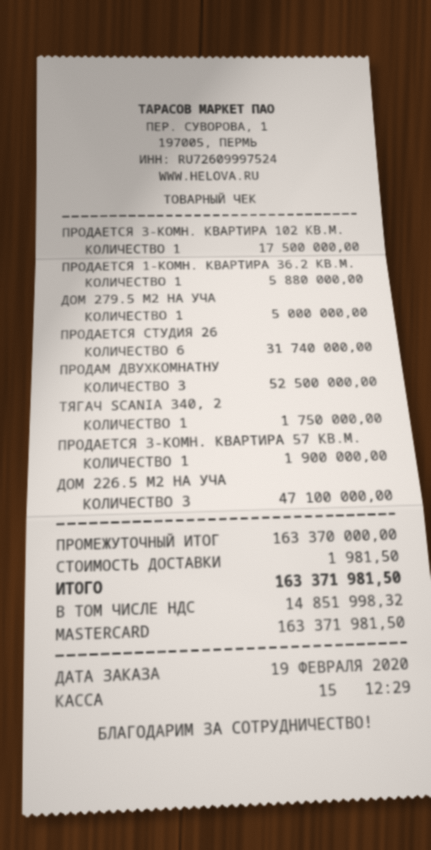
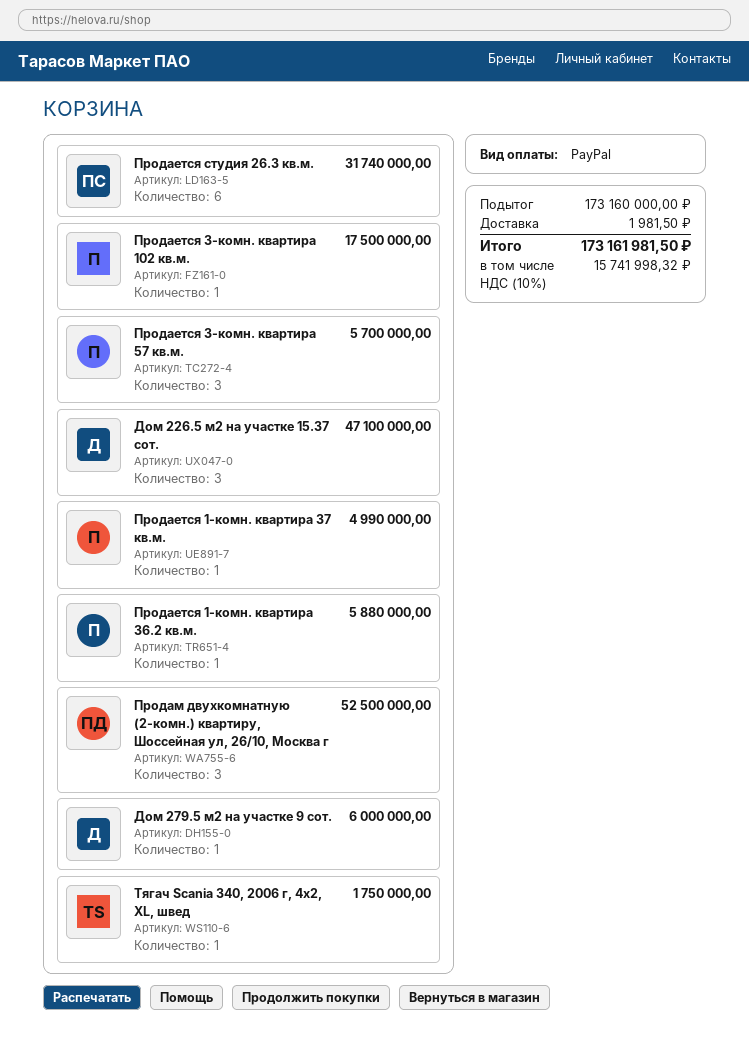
payment method: Mastercard -> PayPal
ДОМ 279.5 М2 НА УЧА: 1 for 5000000.00 -> 1 for 6000000.00
ПРОДАЕТСЯ 3-КОМН. КВАРТИРА 57 КВ.М.: 1 for 1900000.00 -> 3 for 5700000.00
Продается 1-комн. квартира 37 кв.м.: none -> 1 for 4990000.00
subtotal: 163370000.00 -> 173160000.00
tax: 14851998.32 -> 15741998.32
total: 163371981.50 -> 173161981.50

